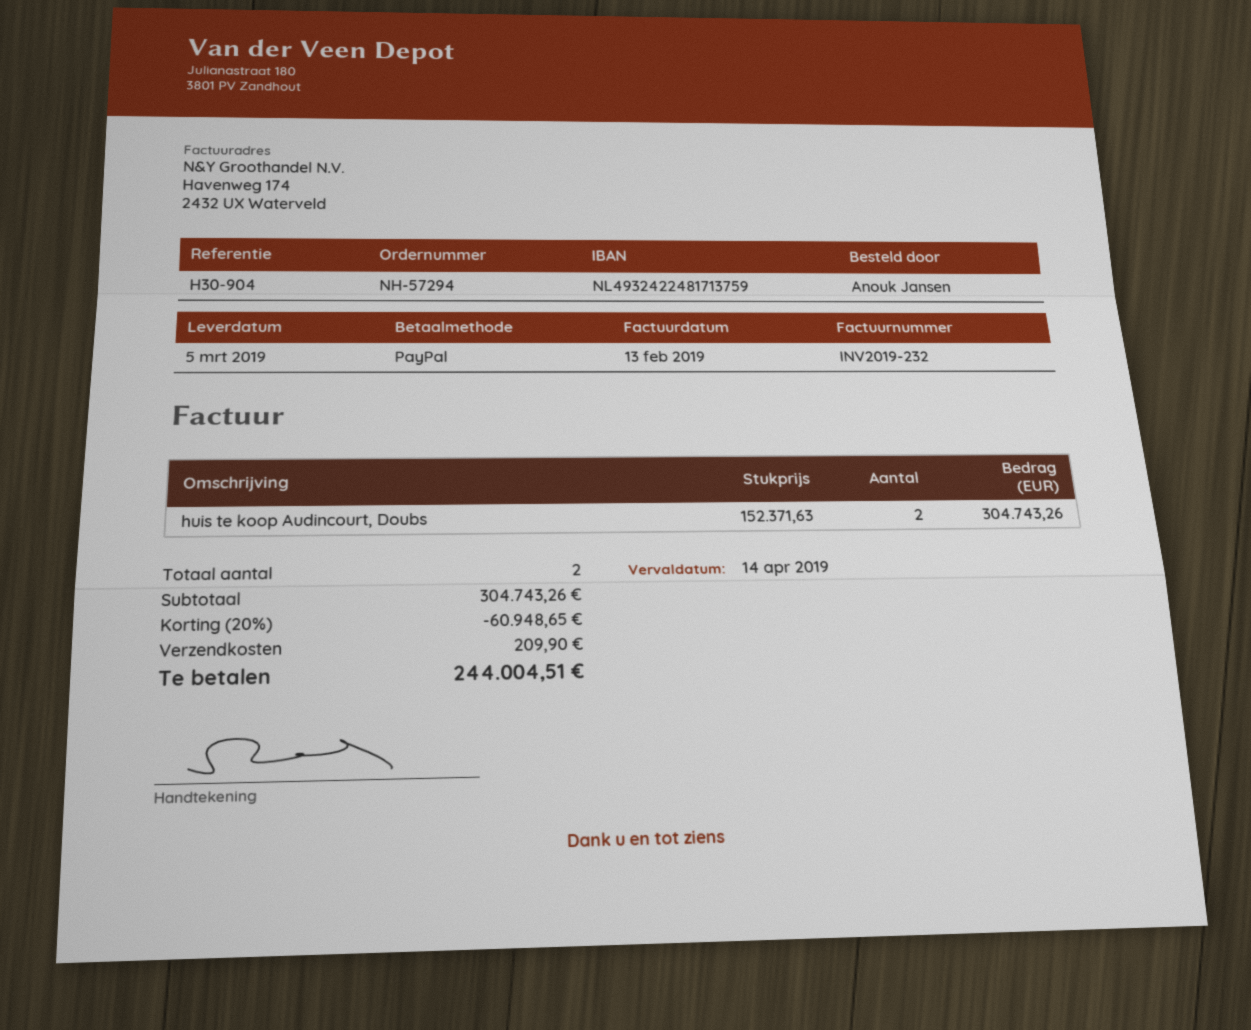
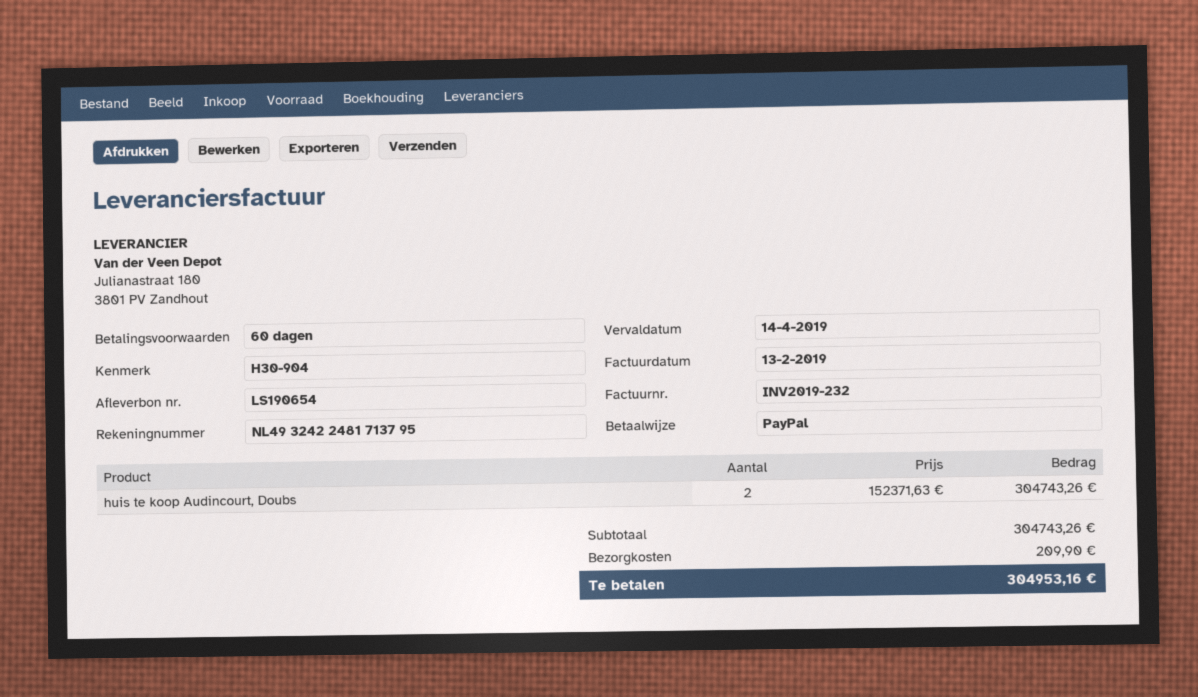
bank account: NL4932422481713759 -> NL4932422481713795
discount: 20% = 60948.65 -> none
total: 244004.51 -> 304953.16

